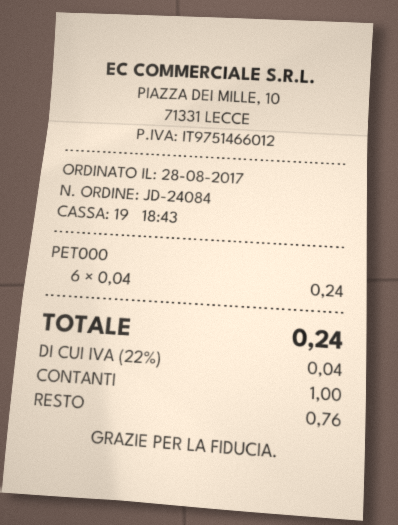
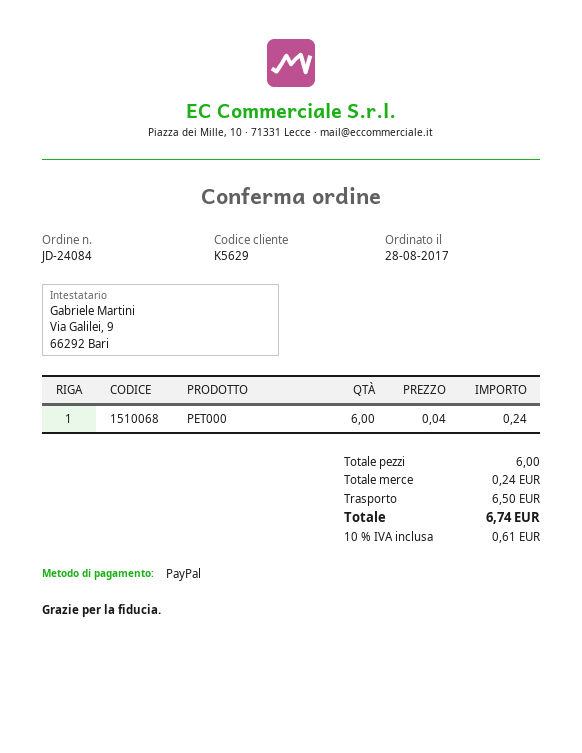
payment method: cash -> PayPal
shipping: none -> 6.50
tax: 22% = 0.04 -> 10% = 0.61
total: 0.24 -> 6.74

